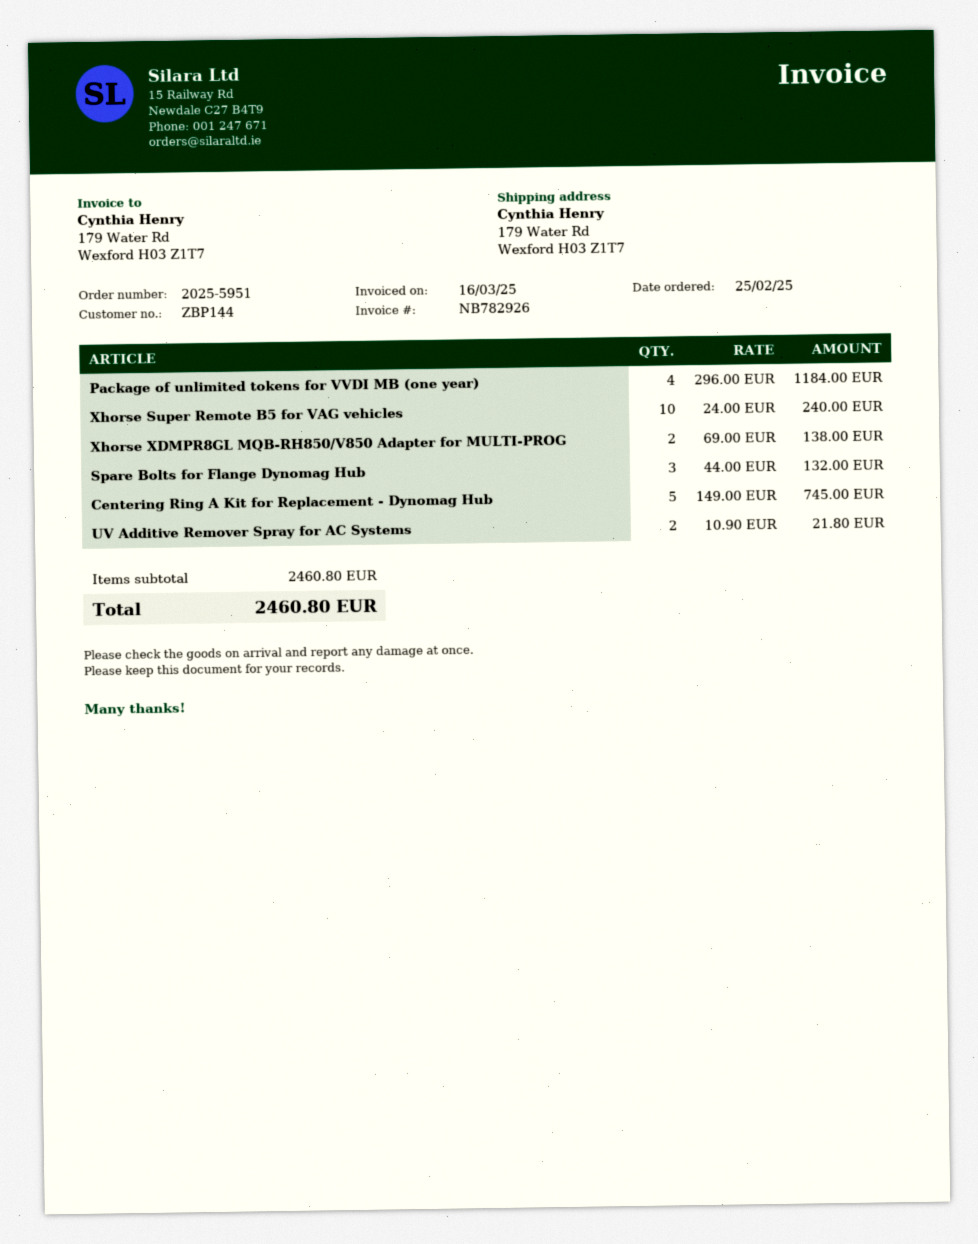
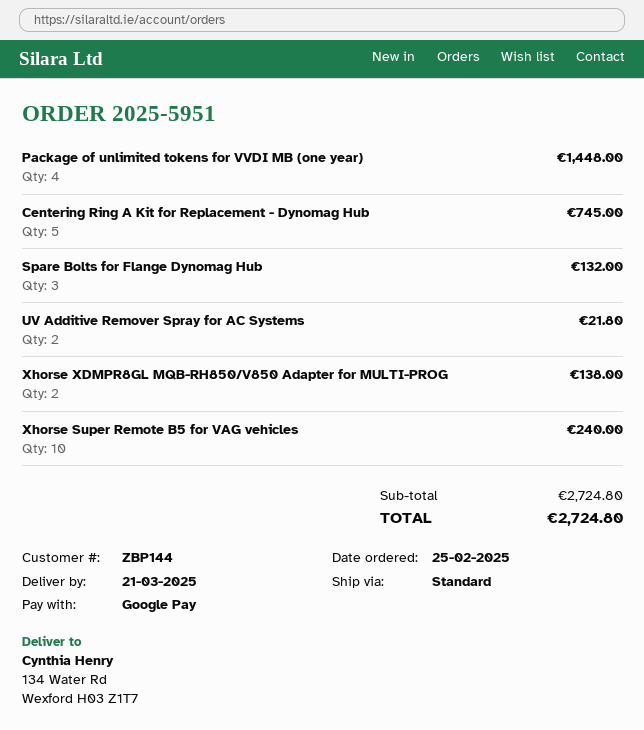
ship to: 179 Water Rd, Wexford H03 Z1T7 -> 134 Water Rd, Wexford H03 Z1T7
Package of unlimited tokens for VVDI MB (one year): 4 for 1184.00 -> 4 for 1448.00
subtotal: 2460.80 -> 2724.80
total: 2460.80 -> 2724.80

